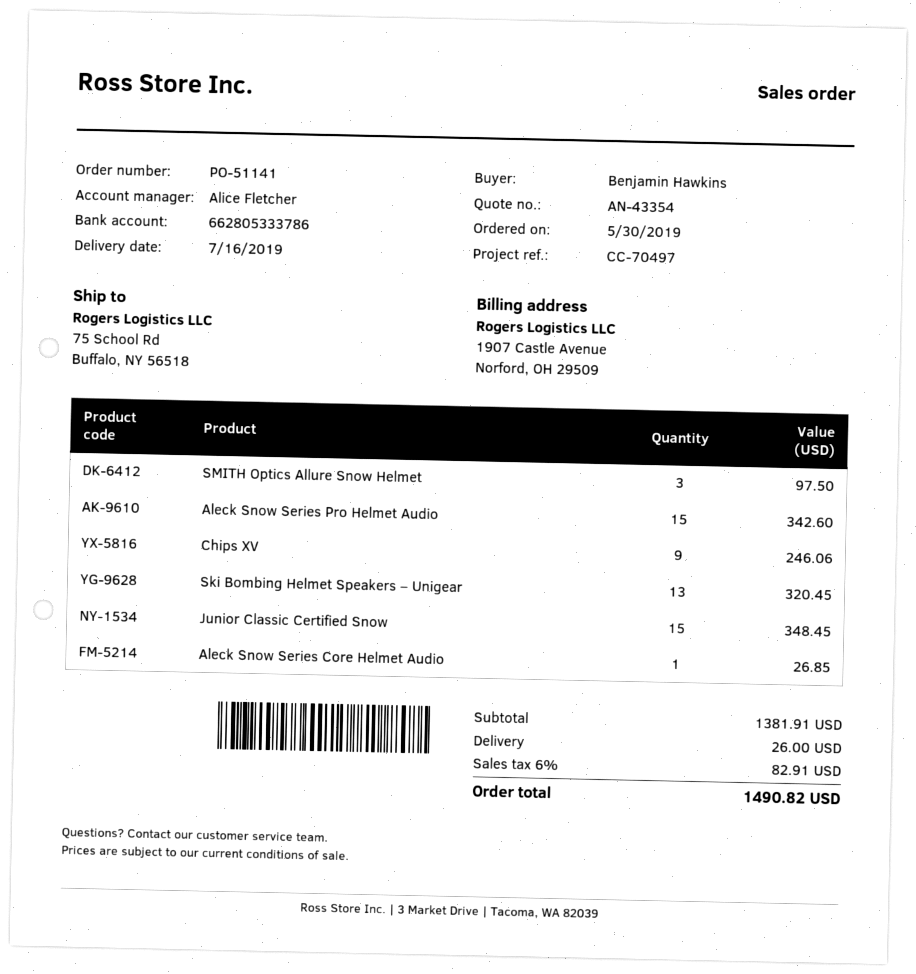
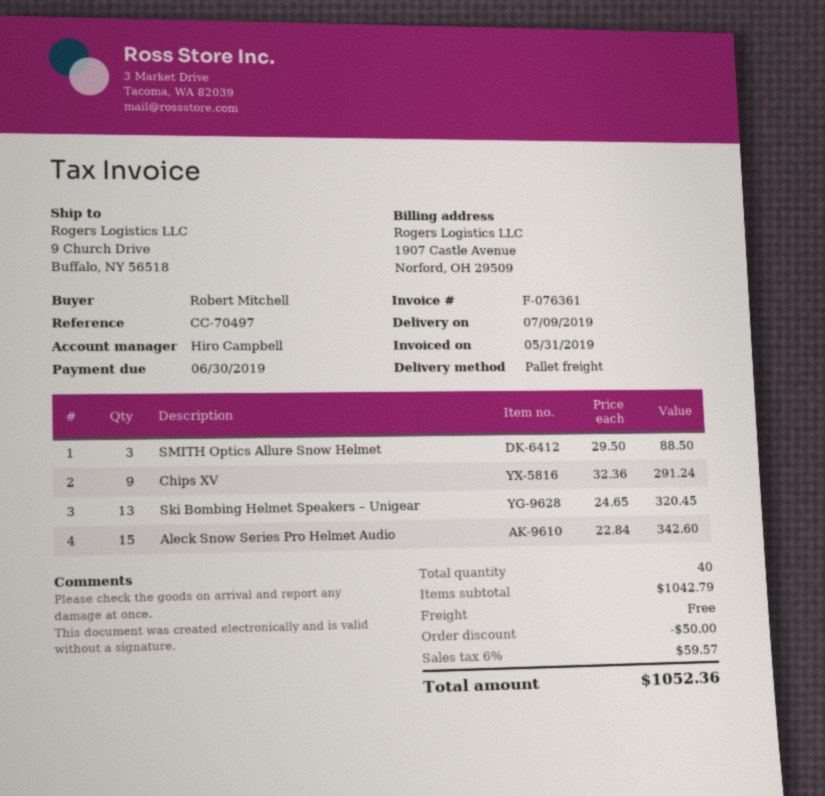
delivery date: 2019-07-16 -> 2019-07-09
ordered by: Benjamin Hawkins -> Robert Mitchell
sales rep: Alice Fletcher -> Hiro Campbell
ship to: 75 School Rd, Buffalo, NY 56518 -> 9 Church Drive, Buffalo, NY 56518
SMITH Optics Allure Snow Helmet: 3 for 97.50 -> 3 for 88.50
Chips XV: 9 for 246.06 -> 9 for 291.24
Junior Classic Certified Snow: 15 for 348.45 -> none
Aleck Snow Series Core Helmet Audio: 1 for 26.85 -> none
subtotal: 1381.91 -> 1042.79
discount: none -> 50.00
shipping: 26.00 -> 0.00
tax: 6% = 82.91 -> 6% = 59.57
total: 1490.82 -> 1052.36

